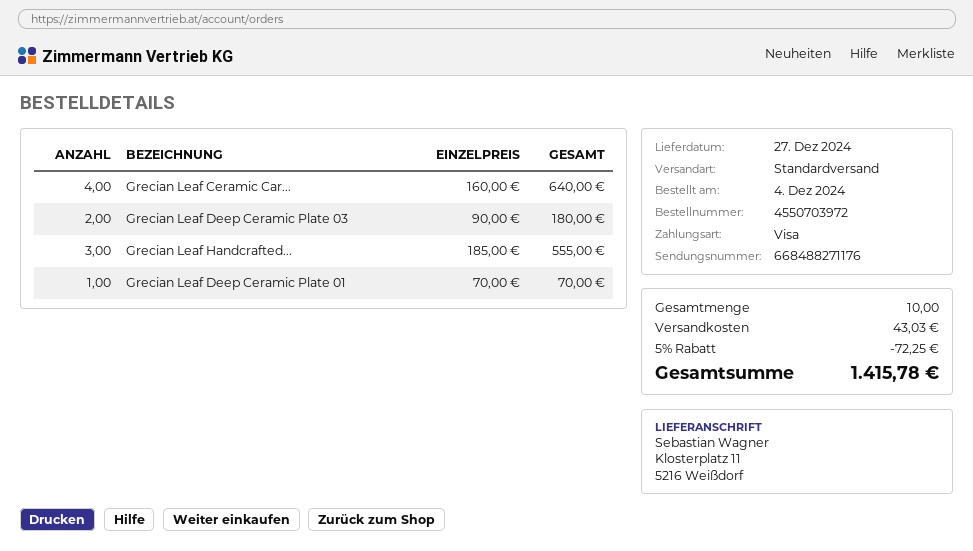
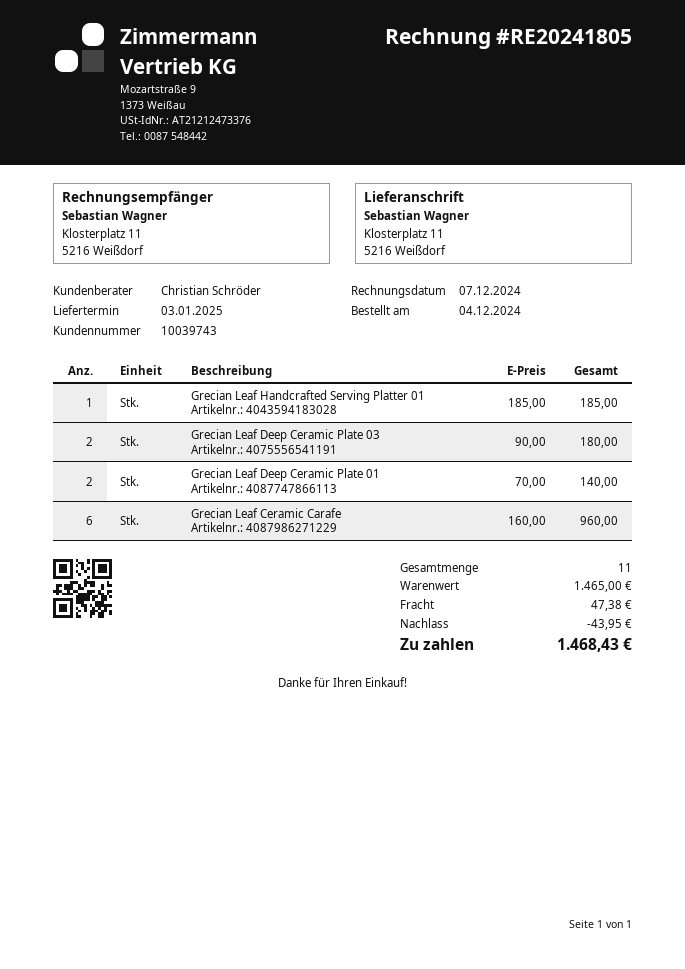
delivery date: 2024-12-27 -> 2025-01-03
Grecian Leaf Ceramic Car...: 4 x 160.00 = 640.00 -> 6 x 160.00 = 960.00
Grecian Leaf Handcrafted...: 3 x 185.00 = 555.00 -> 1 x 185.00 = 185.00
Grecian Leaf Deep Ceramic Plate 01: 1 x 70.00 = 70.00 -> 2 x 70.00 = 140.00
total quantity: 10 -> 11
discount: 72.25 -> 43.95
shipping: 43.03 -> 47.38
total: 1415.78 -> 1468.43

